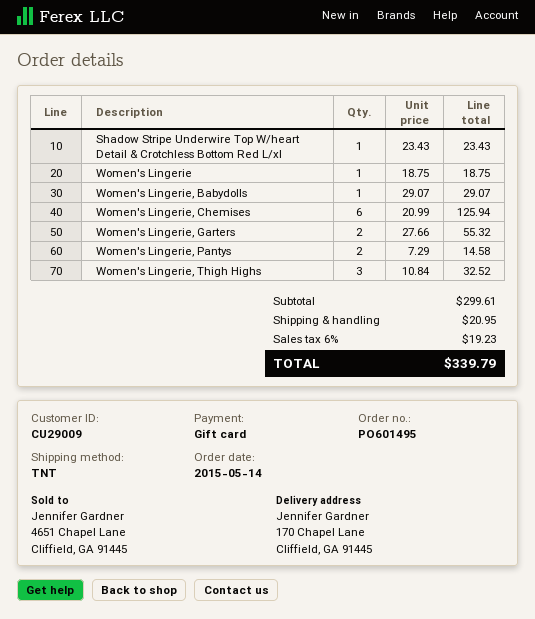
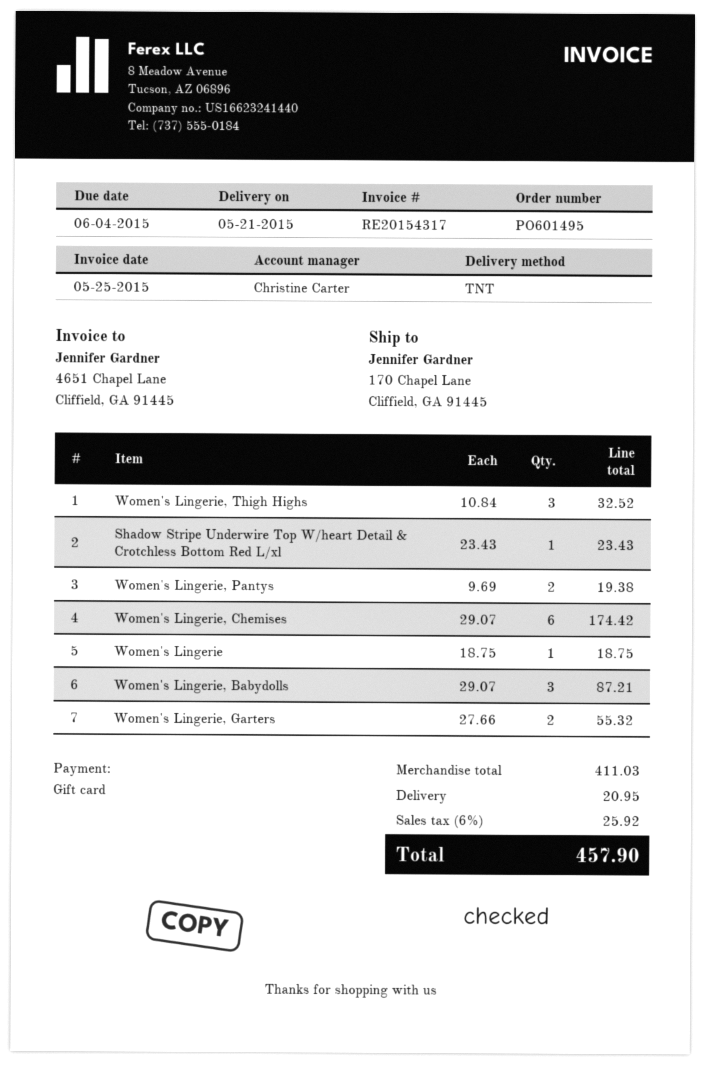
Women's Lingerie, Babydolls: 1 x 29.07 = 29.07 -> 3 x 29.07 = 87.21
Women's Lingerie, Chemises: 6 x 20.99 = 125.94 -> 6 x 29.07 = 174.42
Women's Lingerie, Pantys: 2 x 7.29 = 14.58 -> 2 x 9.69 = 19.38
subtotal: 299.61 -> 411.03
tax: 6% = 19.23 -> 6% = 25.92
total: 339.79 -> 457.90

